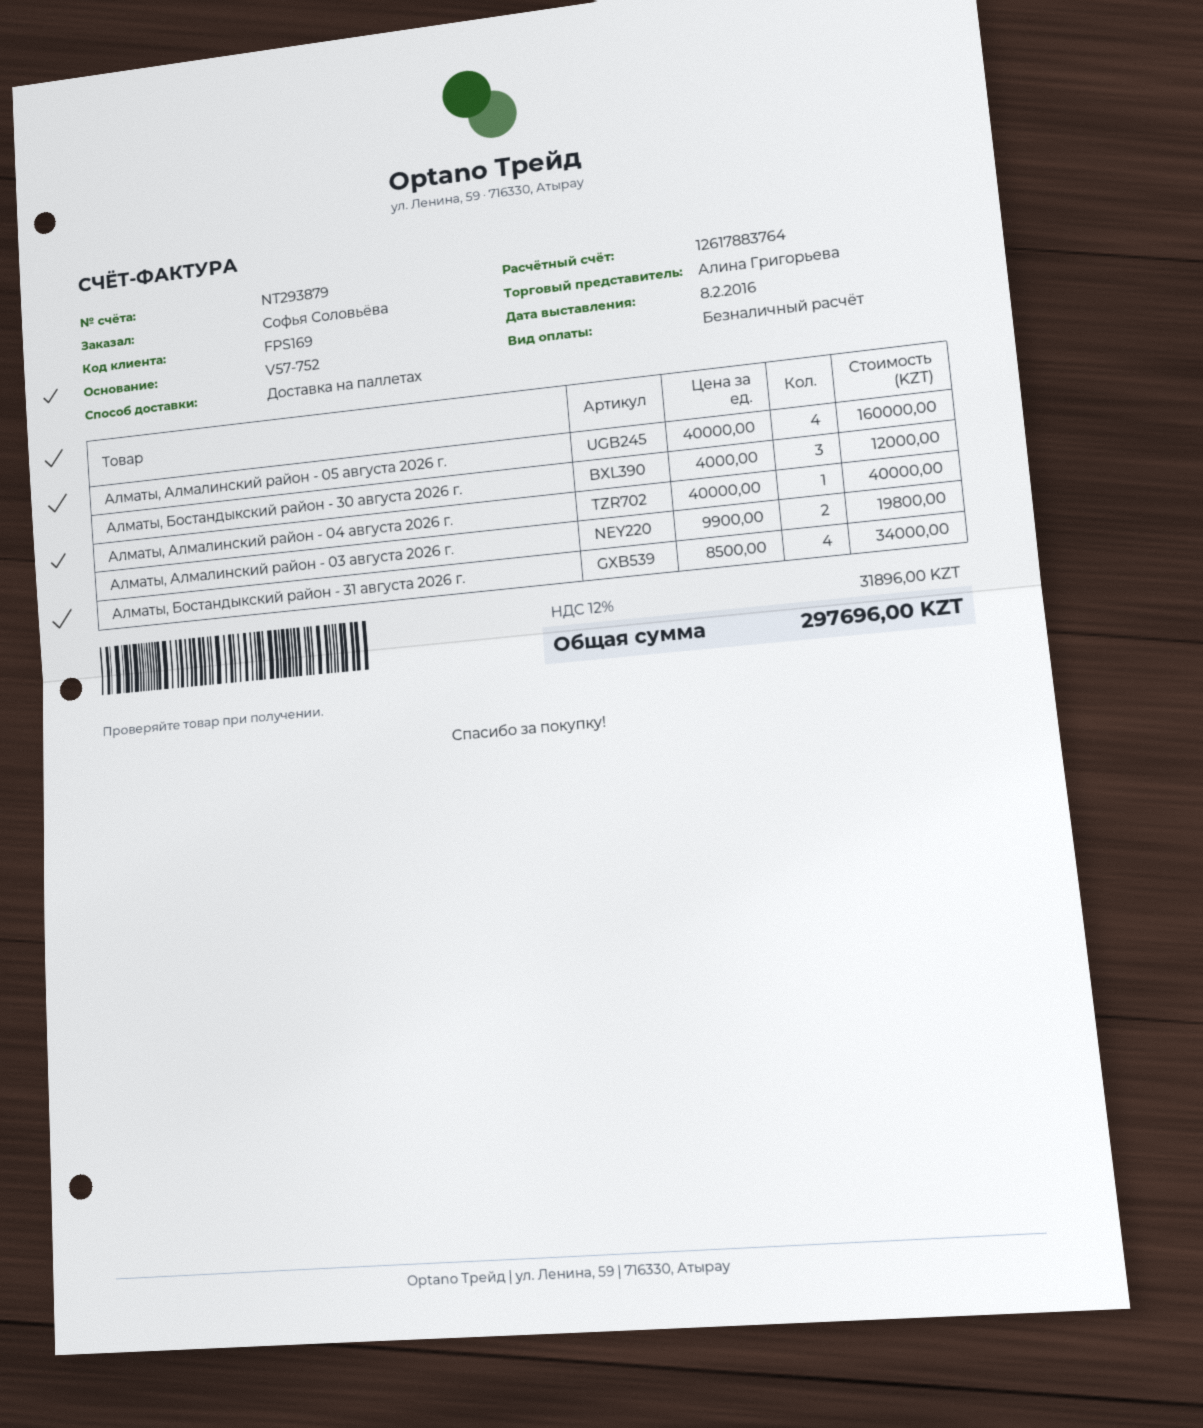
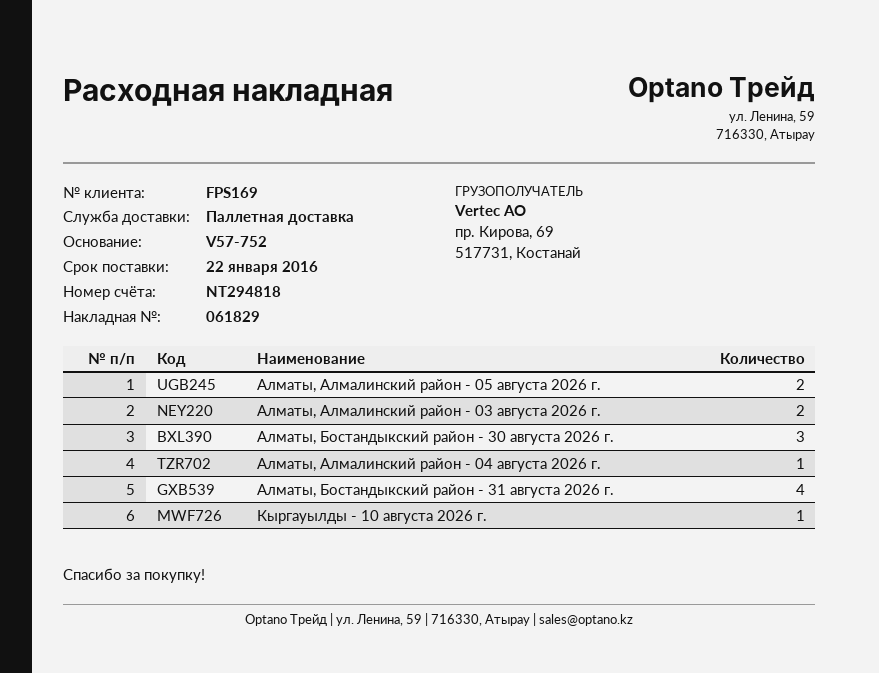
invoice number: NT293879 -> NT294818
Алматы, Алмалинский район - 05 августа 2026 г.: 4 -> 2
Кыргауылды - 10 августа 2026 г.: none -> 1

